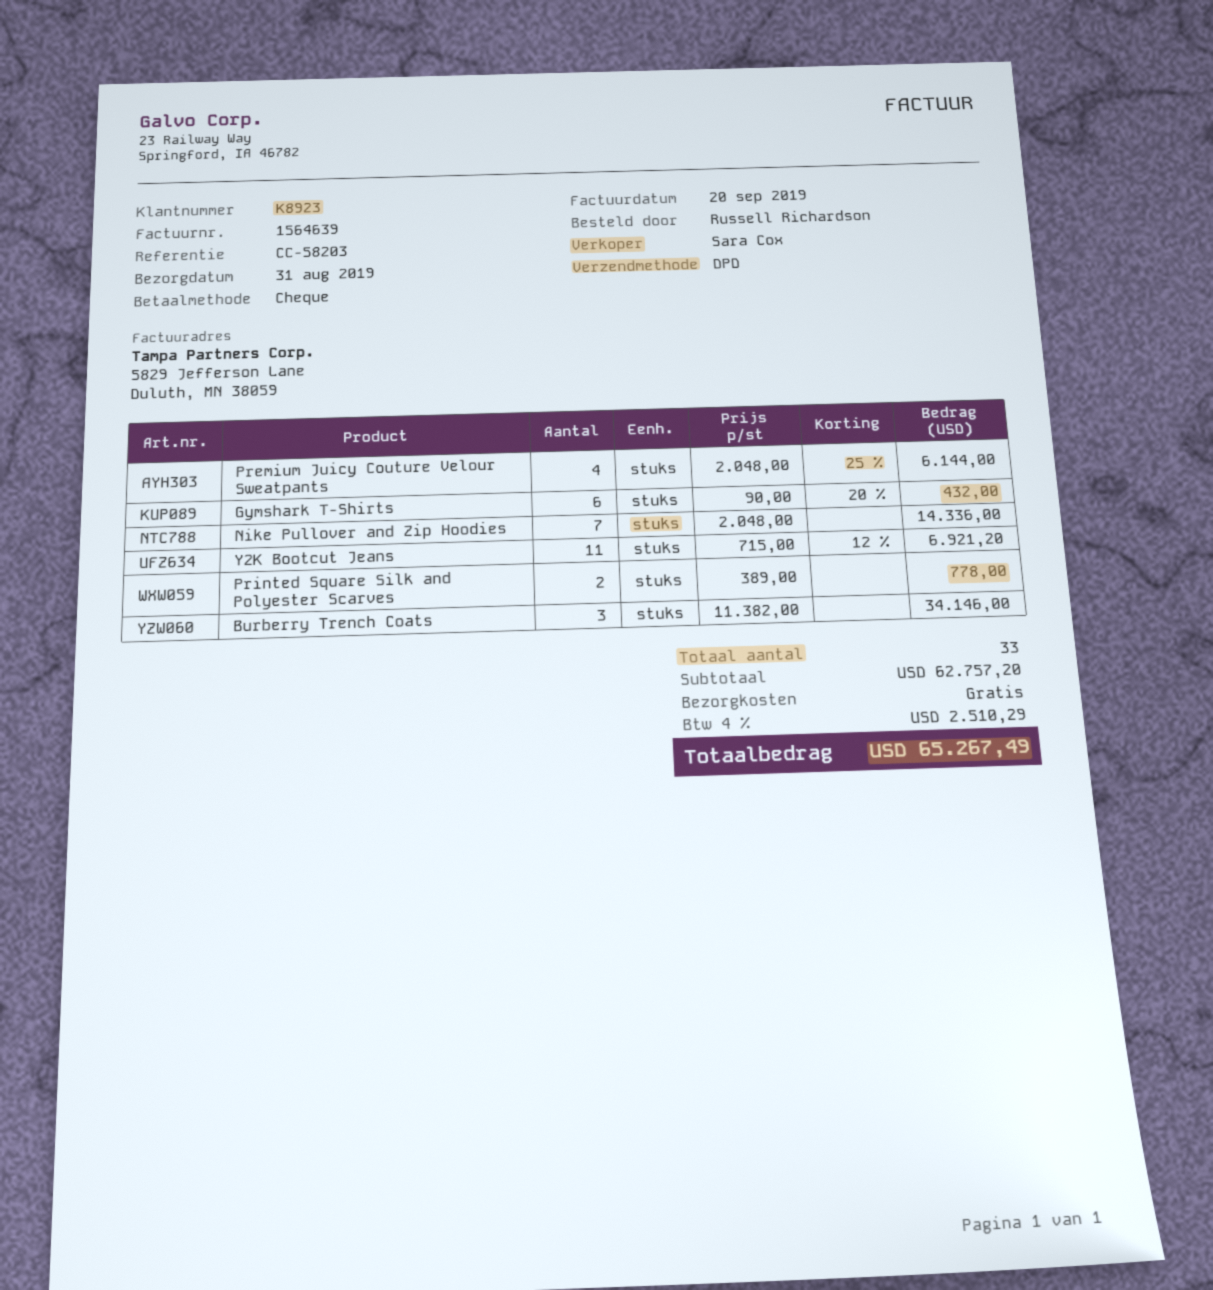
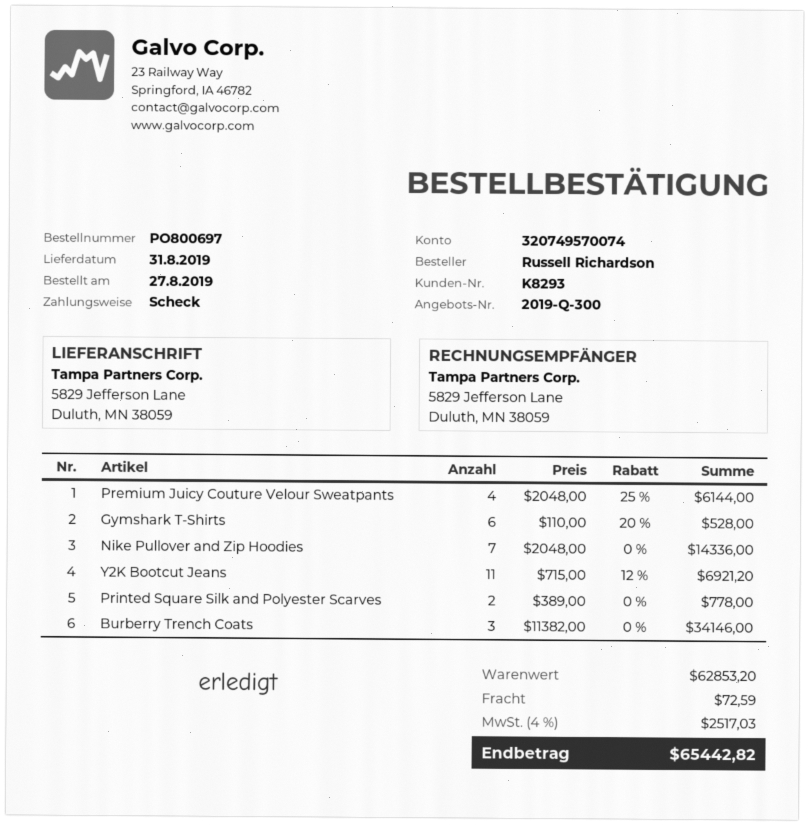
customer number: K8923 -> K8293
Gymshark T-Shirts: 6 x 90.00 - 20% = 432.00 -> 6 x 110.00 - 20% = 528.00
subtotal: 62757.20 -> 62853.20
shipping: 0.00 -> 72.59
tax: 4% = 2510.29 -> 4% = 2517.03
total: 65267.49 -> 65442.82

